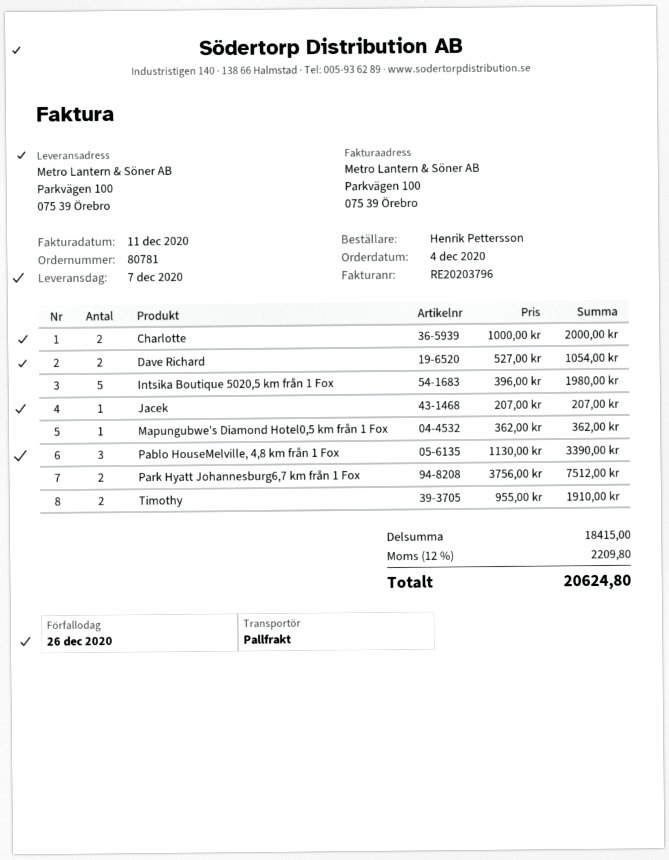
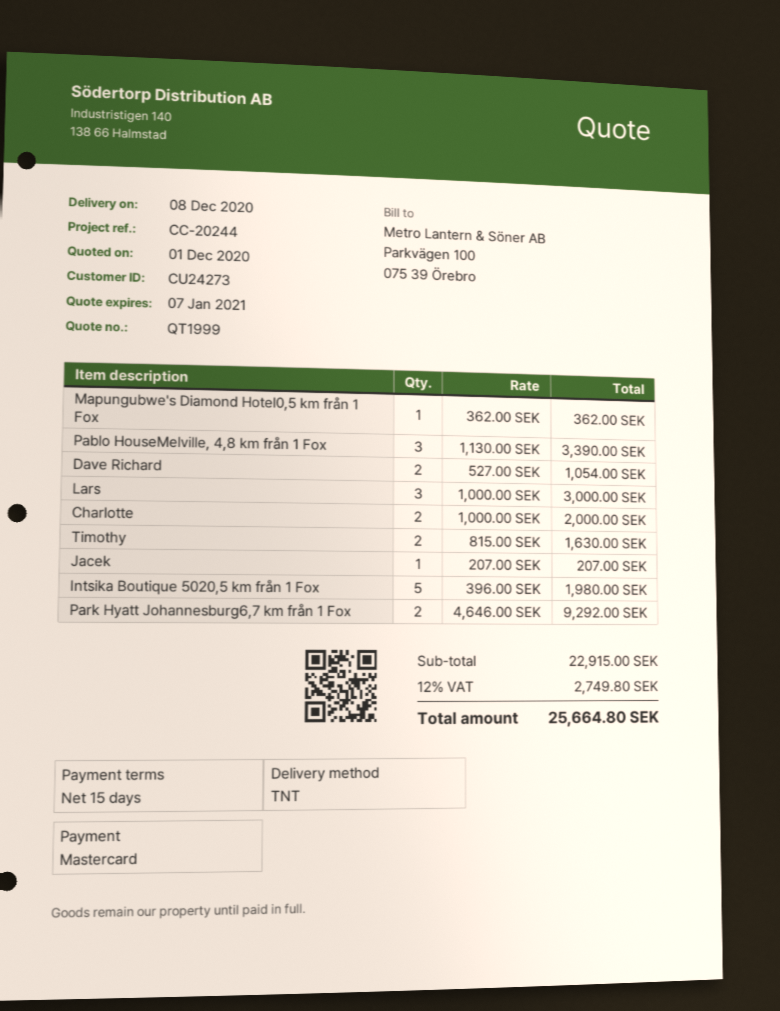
delivery date: 2020-12-07 -> 2020-12-08
shipping method: pallet freight -> TNT
Park Hyatt Johannesburg6,7 km från 1 Fox: 2 x 3756.00 = 7512.00 -> 2 x 4646.00 = 9292.00
Timothy: 2 x 955.00 = 1910.00 -> 2 x 815.00 = 1630.00
Lars: none -> 3 x 1000.00 = 3000.00
subtotal: 18415.00 -> 22915.00
tax: 12% = 2209.80 -> 12% = 2749.80
total: 20624.80 -> 25664.80

